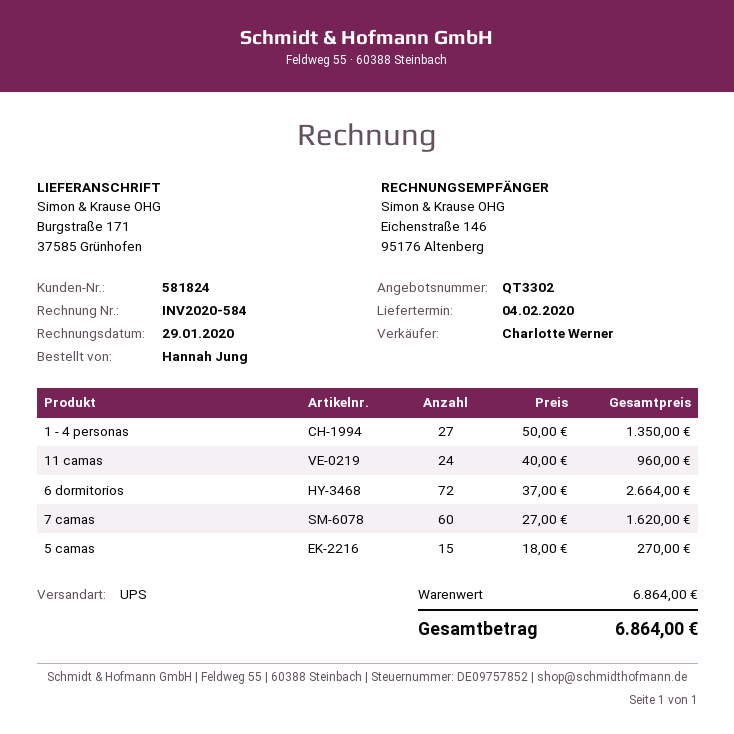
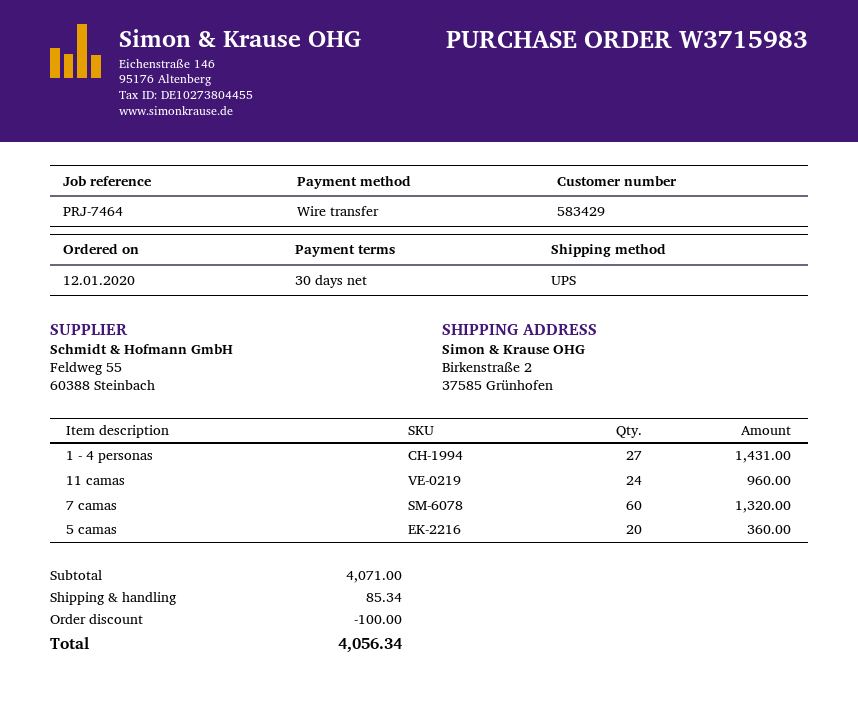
customer number: 581824 -> 583429
ship to: Burgstraße 171, 37585 Grünhofen -> Birkenstraße 2, 37585 Grünhofen
1 - 4 personas: 27 for 1350.00 -> 27 for 1431.00
6 dormitorios: 72 for 2664.00 -> none
7 camas: 60 for 1620.00 -> 60 for 1320.00
5 camas: 15 for 270.00 -> 20 for 360.00
subtotal: 6864.00 -> 4071.00
discount: none -> 100.00
shipping: none -> 85.34
total: 6864.00 -> 4056.34

